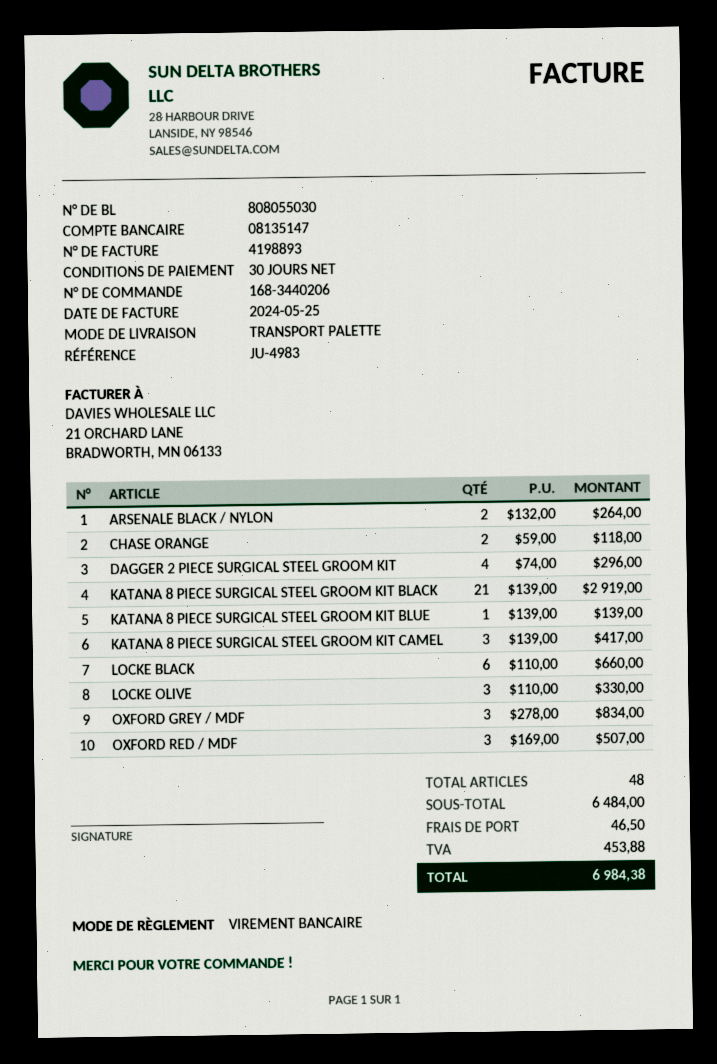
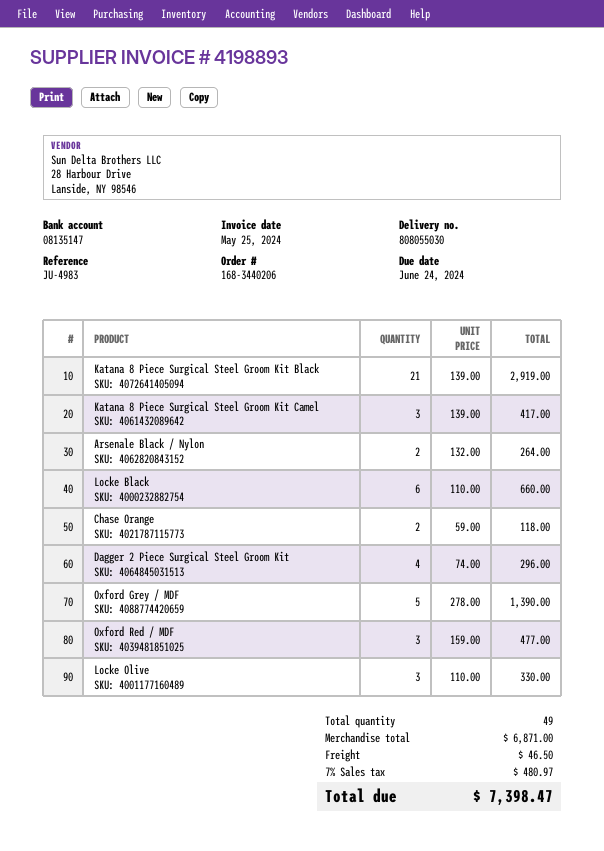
KATANA 8 PIECE SURGICAL STEEL GROOM KIT BLUE: 1 x 139.00 = 139.00 -> none
OXFORD GREY / MDF: 3 x 278.00 = 834.00 -> 5 x 278.00 = 1390.00
OXFORD RED / MDF: 3 x 169.00 = 507.00 -> 3 x 159.00 = 477.00
total quantity: 48 -> 49
subtotal: 6484.00 -> 6871.00
tax: 453.88 -> 480.97
total: 6984.38 -> 7398.47

